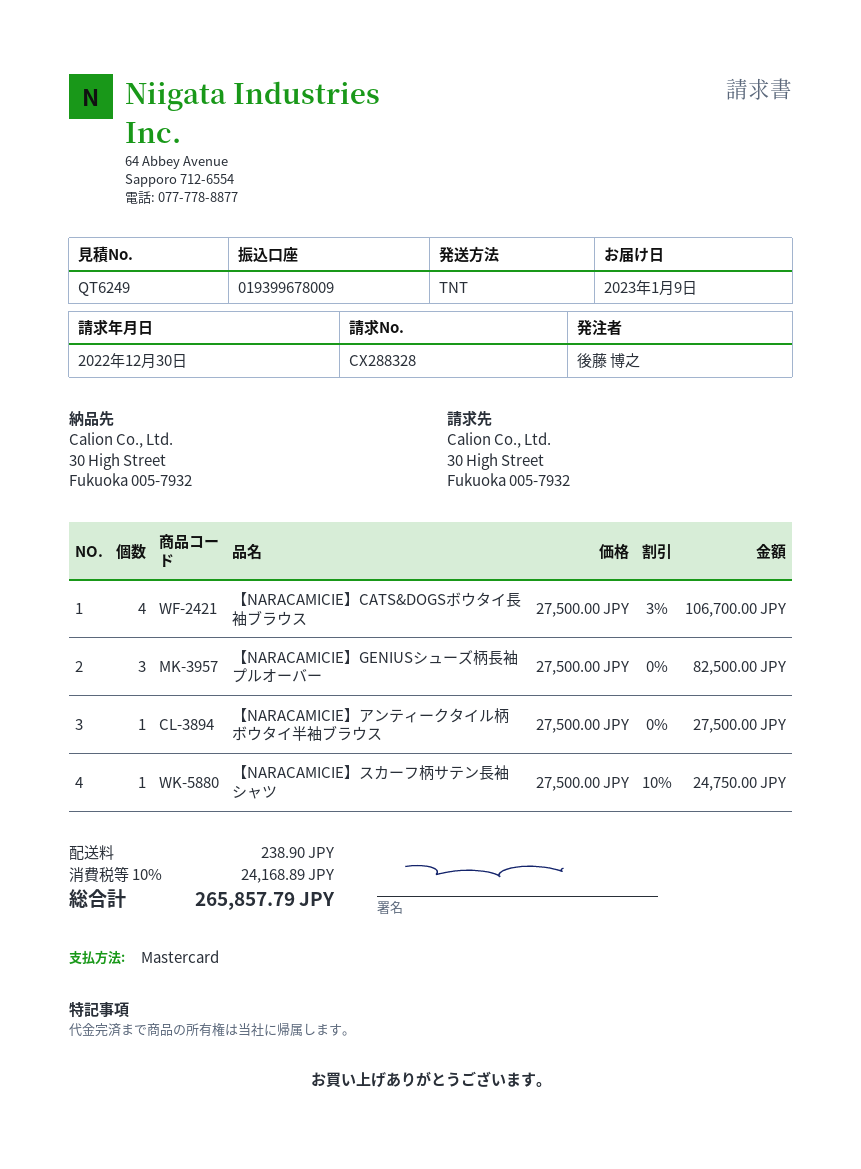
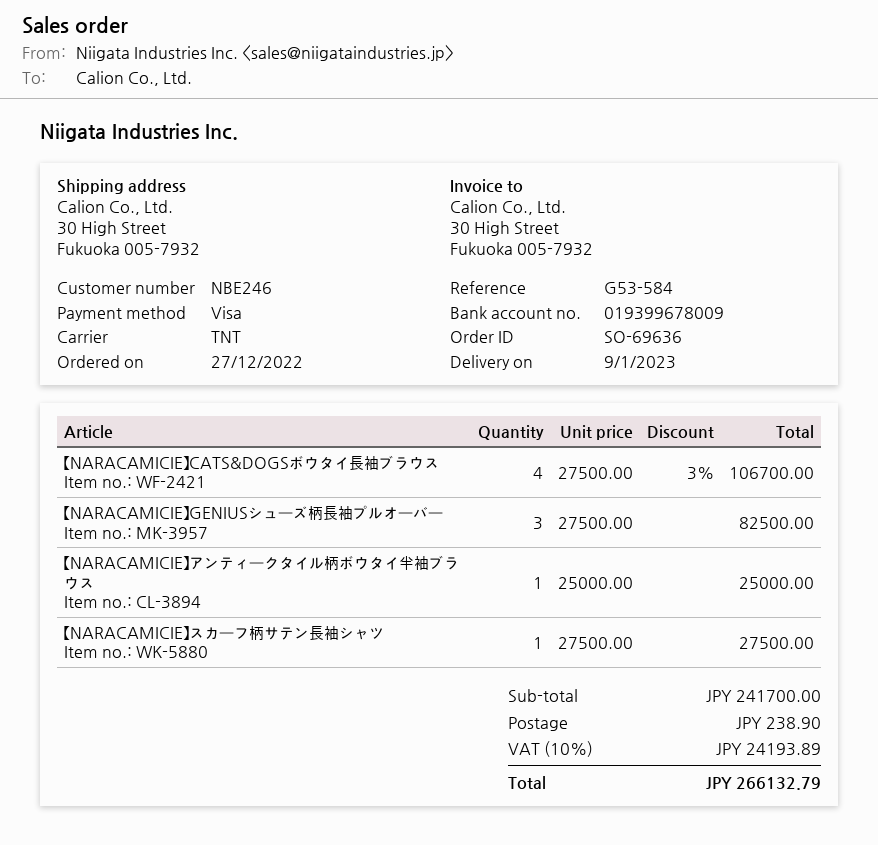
payment method: Mastercard -> Visa
【NARACAMICIE】アンティークタイル柄ボウタイ半袖ブラウス: 1 x 27500.00 = 27500.00 -> 1 x 25000.00 = 25000.00
【NARACAMICIE】スカーフ柄サテン長袖シャツ: 1 x 27500.00 - 10% = 24750.00 -> 1 x 27500.00 = 27500.00
tax: 10% = 24168.89 -> 10% = 24193.89
total: 265857.79 -> 266132.79

